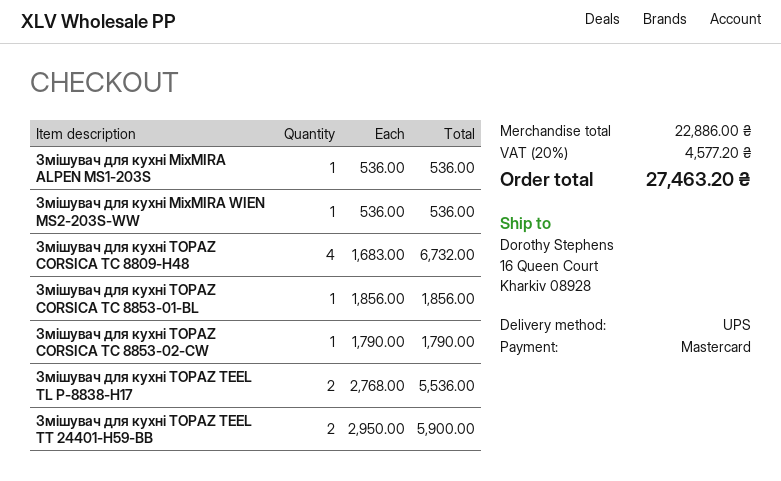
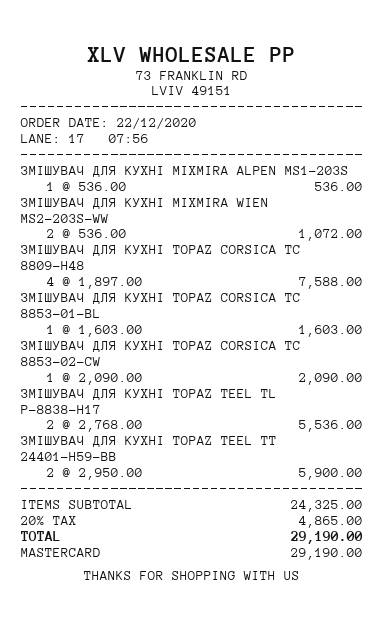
Змішувач для кухні MixMIRA WIEN MS2-203S-WW: 1 x 536.00 = 536.00 -> 2 x 536.00 = 1072.00
Змішувач для кухні TOPAZ CORSICA TC 8809-H48: 4 x 1683.00 = 6732.00 -> 4 x 1897.00 = 7588.00
Змішувач для кухні TOPAZ CORSICA TC 8853-01-BL: 1 x 1856.00 = 1856.00 -> 1 x 1603.00 = 1603.00
Змішувач для кухні TOPAZ CORSICA TC 8853-02-CW: 1 x 1790.00 = 1790.00 -> 1 x 2090.00 = 2090.00
subtotal: 22886.00 -> 24325.00
tax: 20% = 4577.20 -> 20% = 4865.00
total: 27463.20 -> 29190.00

